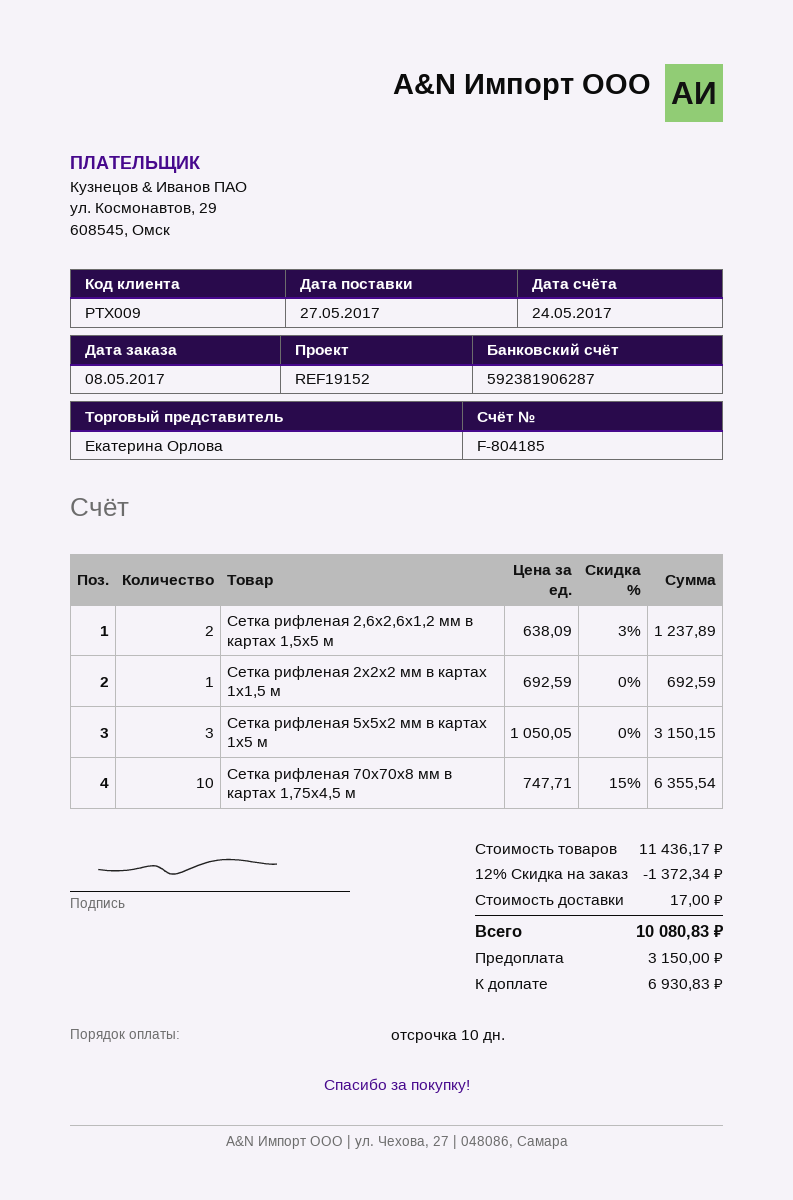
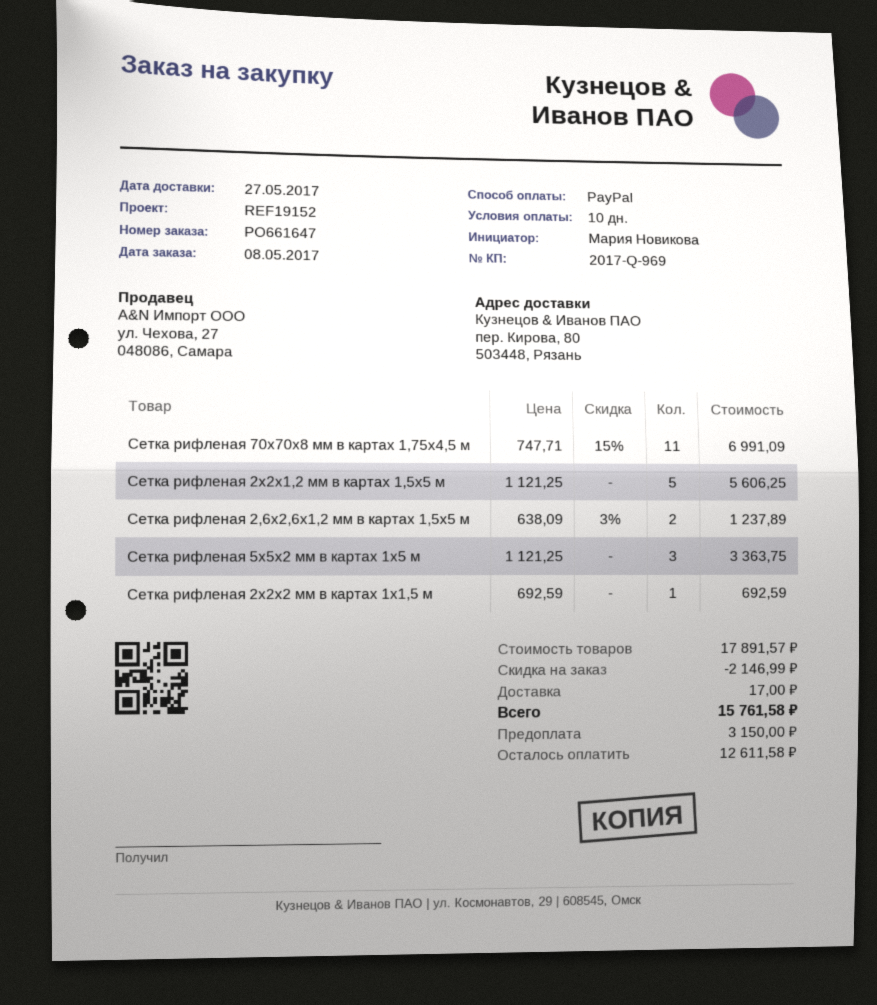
Сетка рифленая 5х5х2 мм в картах 1х5 м: 3 x 1050.05 = 3150.15 -> 3 x 1121.25 = 3363.75
Сетка рифленая 70х70х8 мм в картах 1,75х4,5 м: 10 x 747.71 - 15% = 6355.54 -> 11 x 747.71 - 15% = 6991.09
Сетка рифленая 2х2х1,2 мм в картах 1,5х5 м: none -> 5 x 1121.25 = 5606.25
subtotal: 11436.17 -> 17891.57
discount: 1372.34 -> 2146.99
total: 10080.83 -> 15761.58
balance: 6930.83 -> 12611.58

